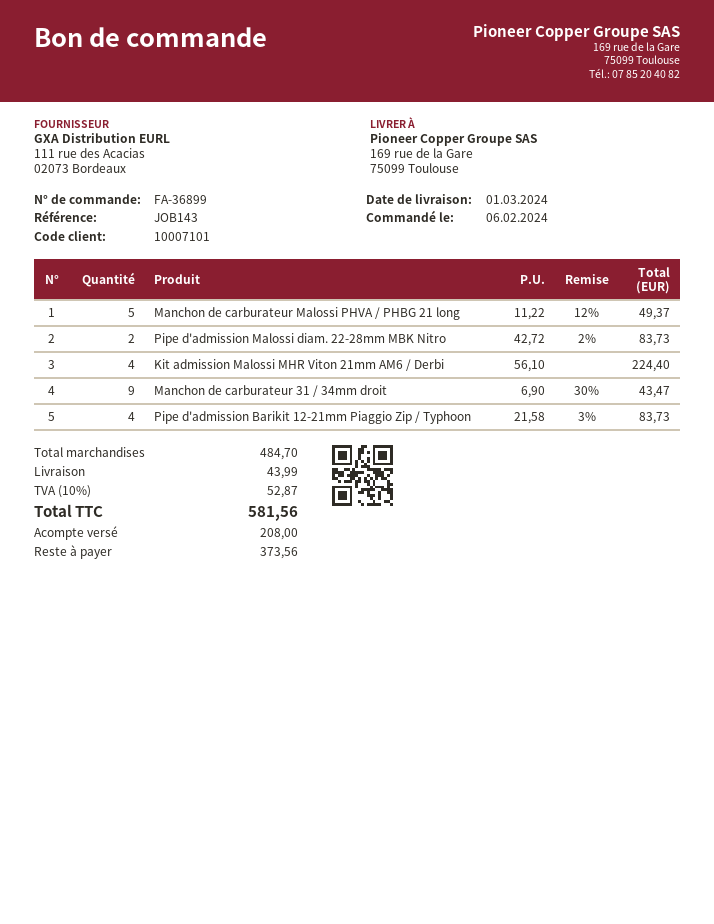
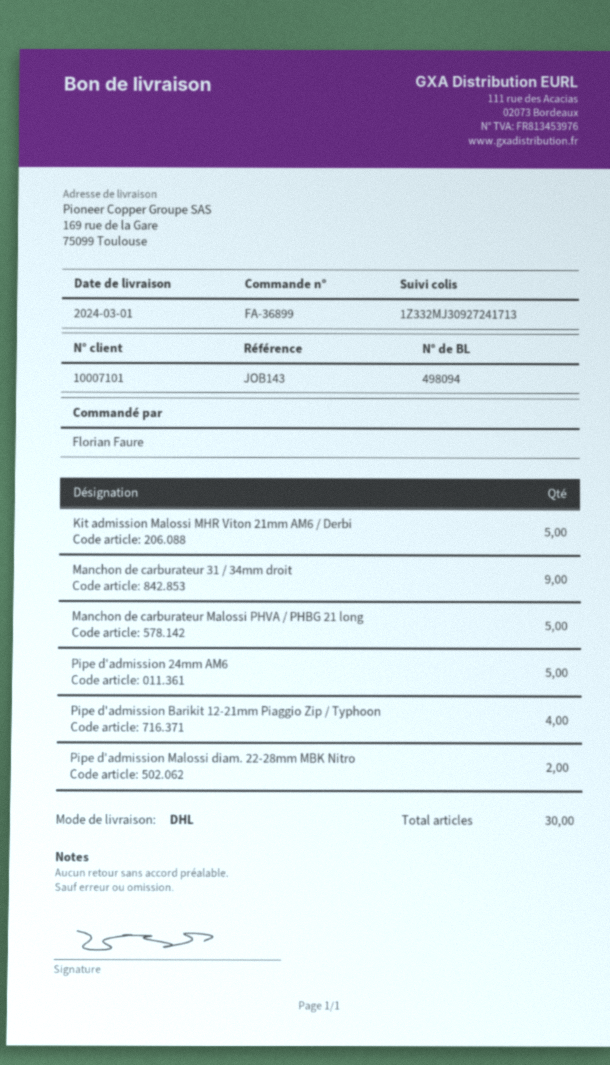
Kit admission Malossi MHR Viton 21mm AM6 / Derbi: 4 -> 5
Pipe d'admission 24mm AM6: none -> 5

